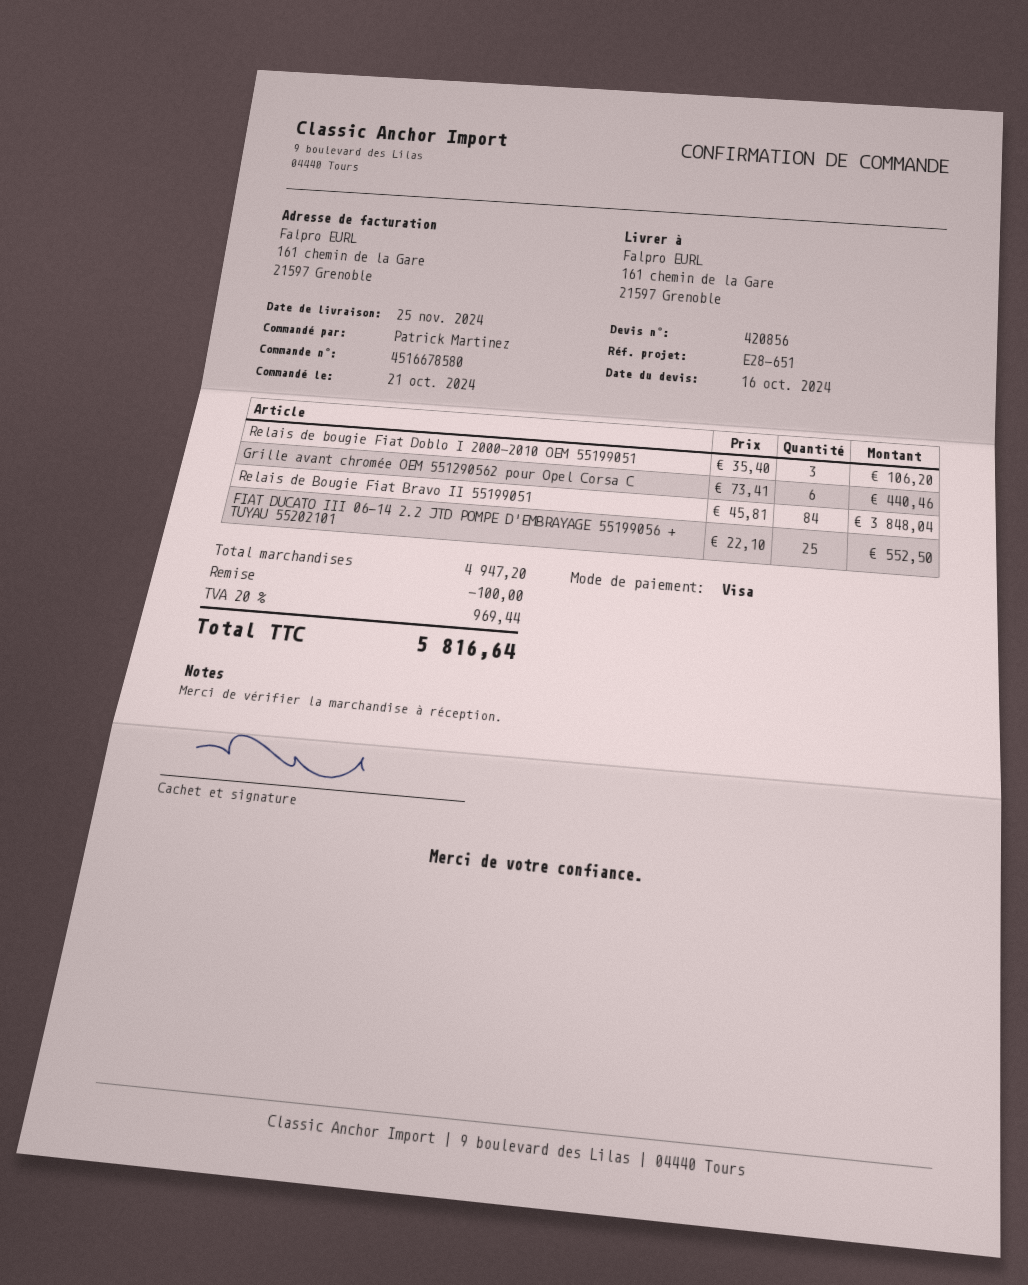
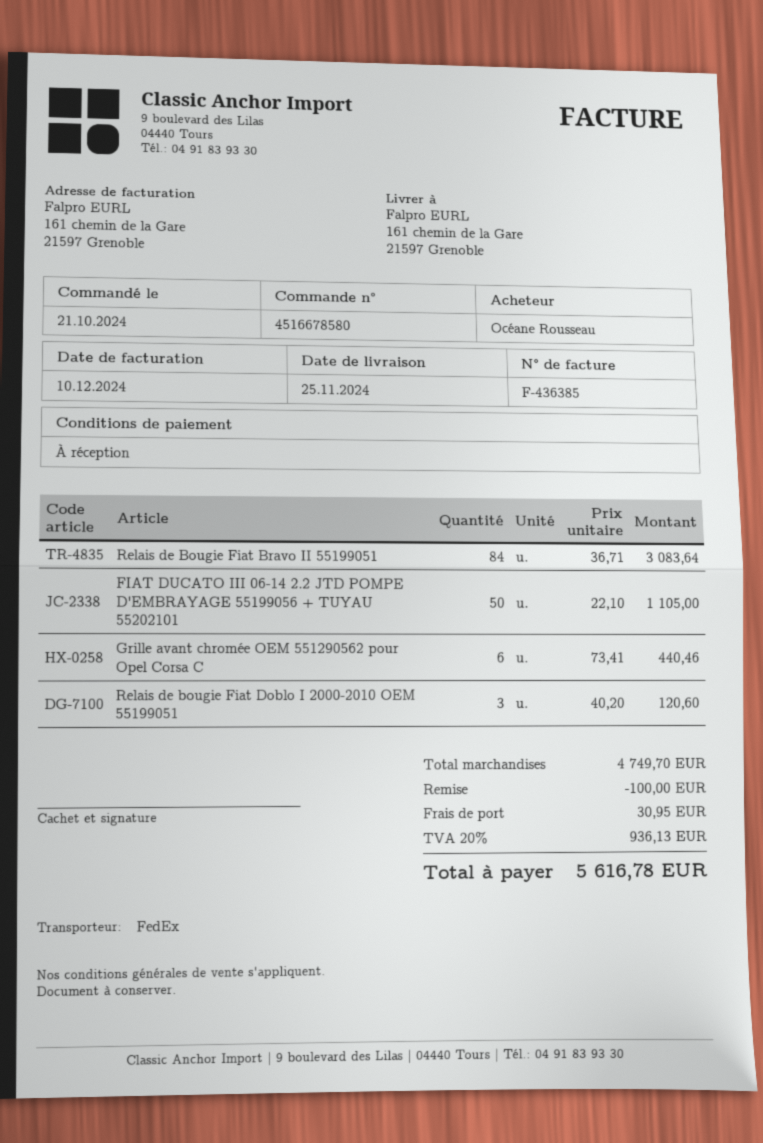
ordered by: Patrick Martinez -> Océane Rousseau
Relais de bougie Fiat Doblo I 2000-2010 OEM 55199051: 3 x 35.40 = 106.20 -> 3 x 40.20 = 120.60
Relais de Bougie Fiat Bravo II 55199051: 84 x 45.81 = 3848.04 -> 84 x 36.71 = 3083.64
FIAT DUCATO III 06-14 2.2 JTD POMPE D'EMBRAYAGE 55199056 + TUYAU 55202101: 25 x 22.10 = 552.50 -> 50 x 22.10 = 1105.00
subtotal: 4947.20 -> 4749.70
shipping: none -> 30.95
tax: 20% = 969.44 -> 20% = 936.13
total: 5816.64 -> 5616.78

